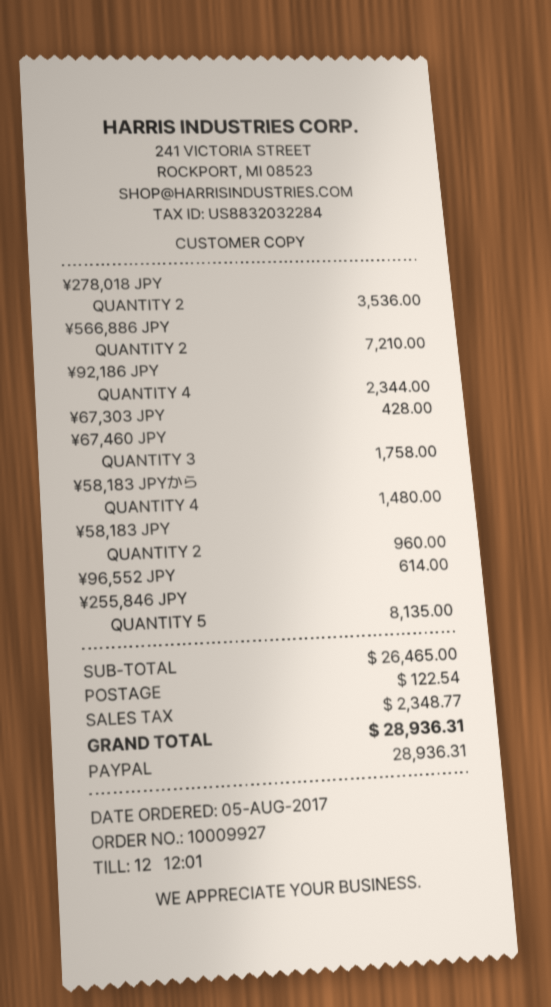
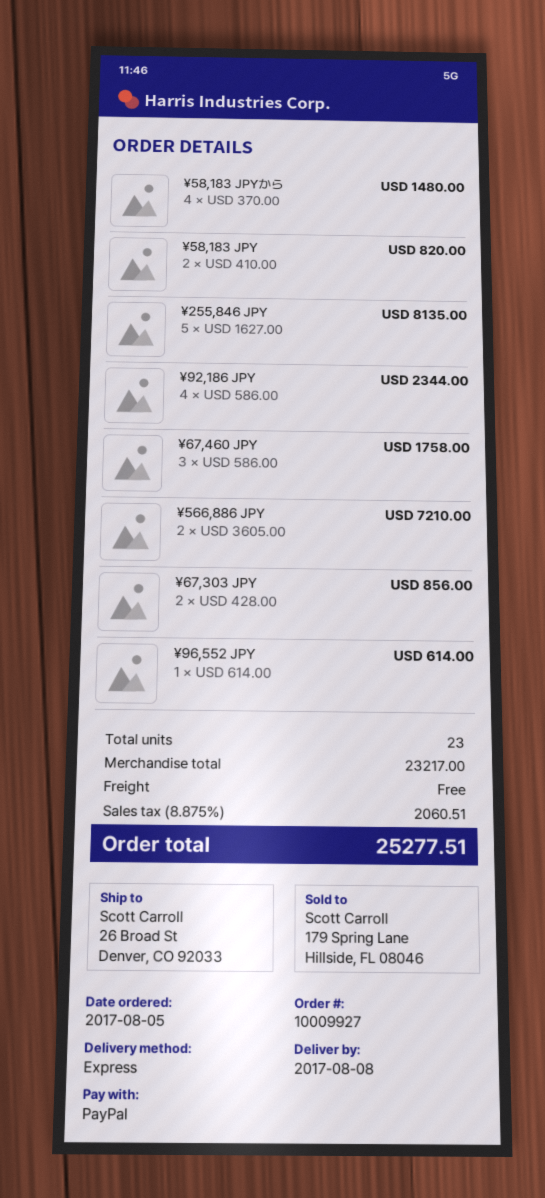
¥278,018 JPY: 2 for 3536.00 -> none
¥67,303 JPY: 1 for 428.00 -> 2 for 856.00
¥58,183 JPY: 2 for 960.00 -> 2 for 820.00
subtotal: 26465.00 -> 23217.00
shipping: 122.54 -> 0.00
tax: 2348.77 -> 2060.51
total: 28936.31 -> 25277.51

